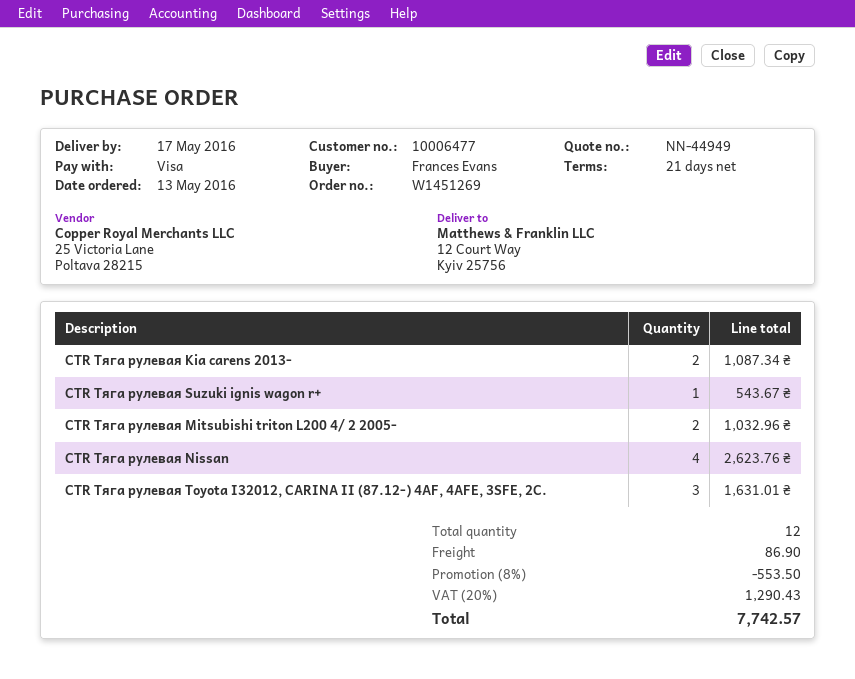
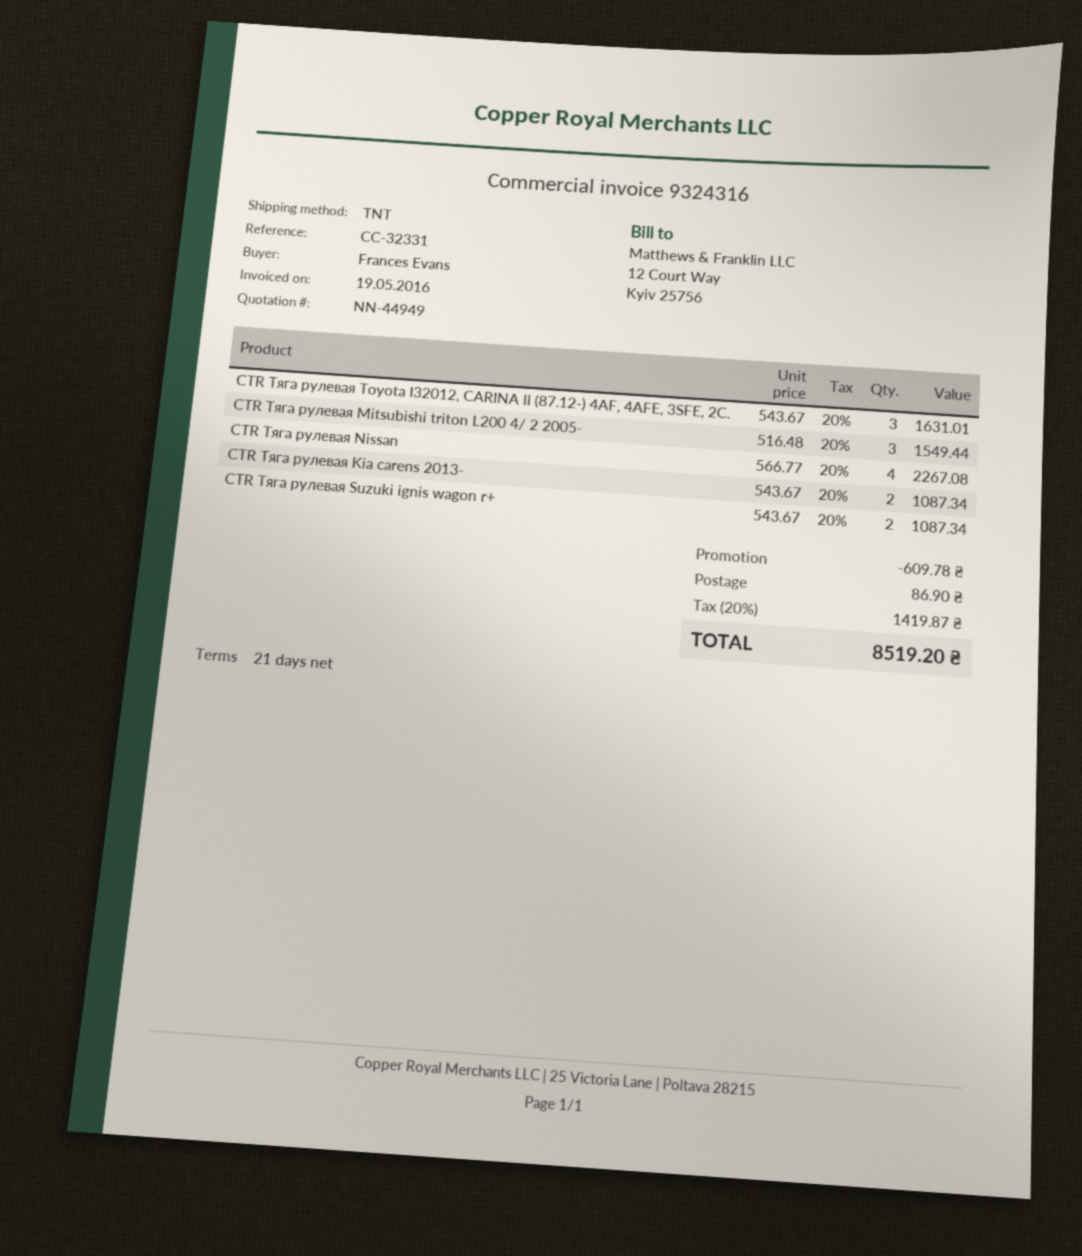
CTR Тяга рулевая Suzuki ignis wagon r+: 1 for 543.67 -> 2 for 1087.34
CTR Тяга рулевая Mitsubishi triton L200 4/ 2 2005-: 2 for 1032.96 -> 3 for 1549.44
CTR Тяга рулевая Nissan: 4 for 2623.76 -> 4 for 2267.08
discount: 553.50 -> 609.78
tax: 20% = 1290.43 -> 20% = 1419.87
total: 7742.57 -> 8519.20

